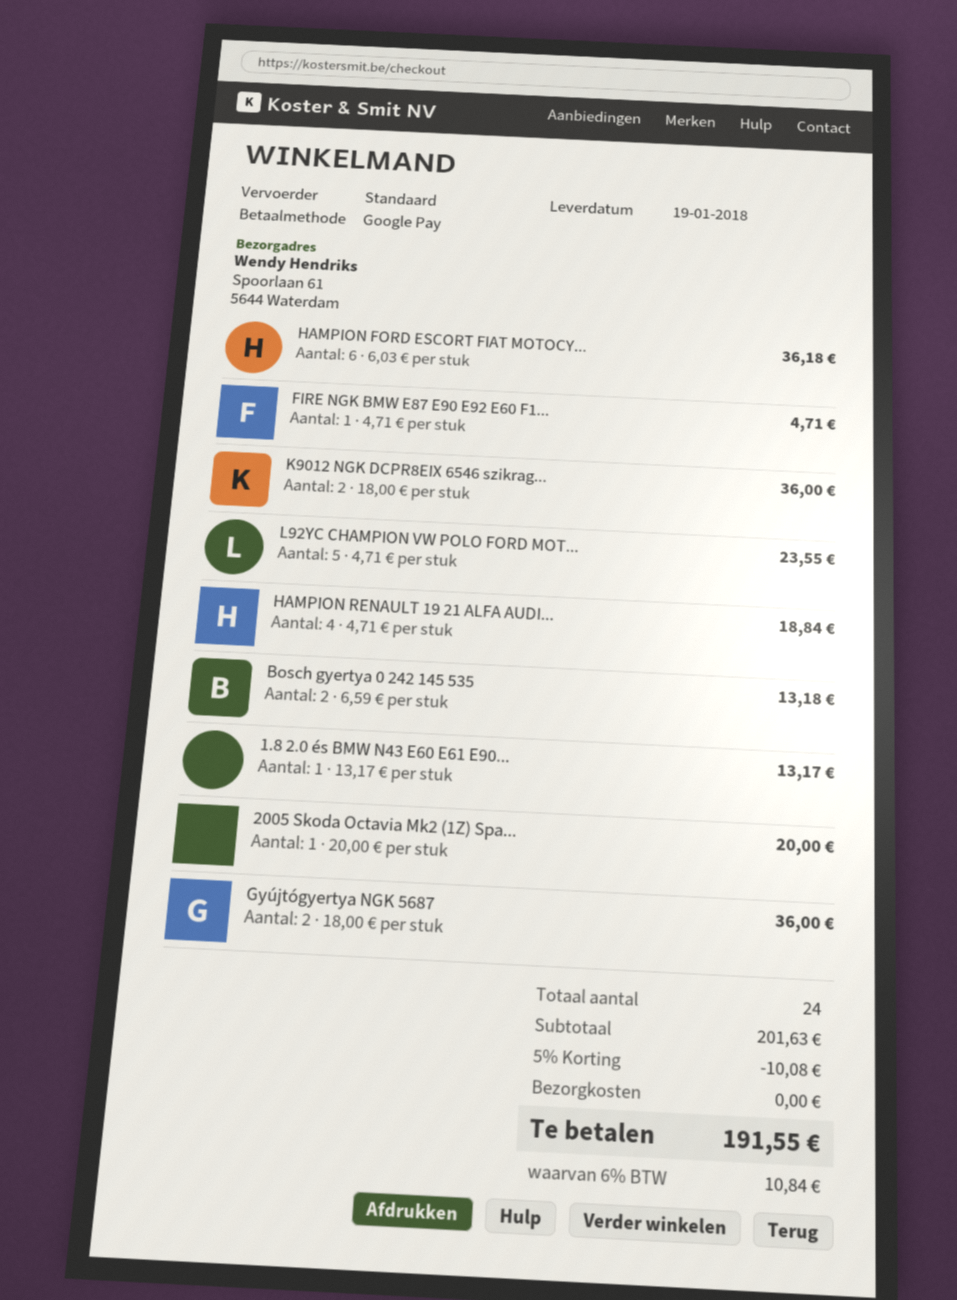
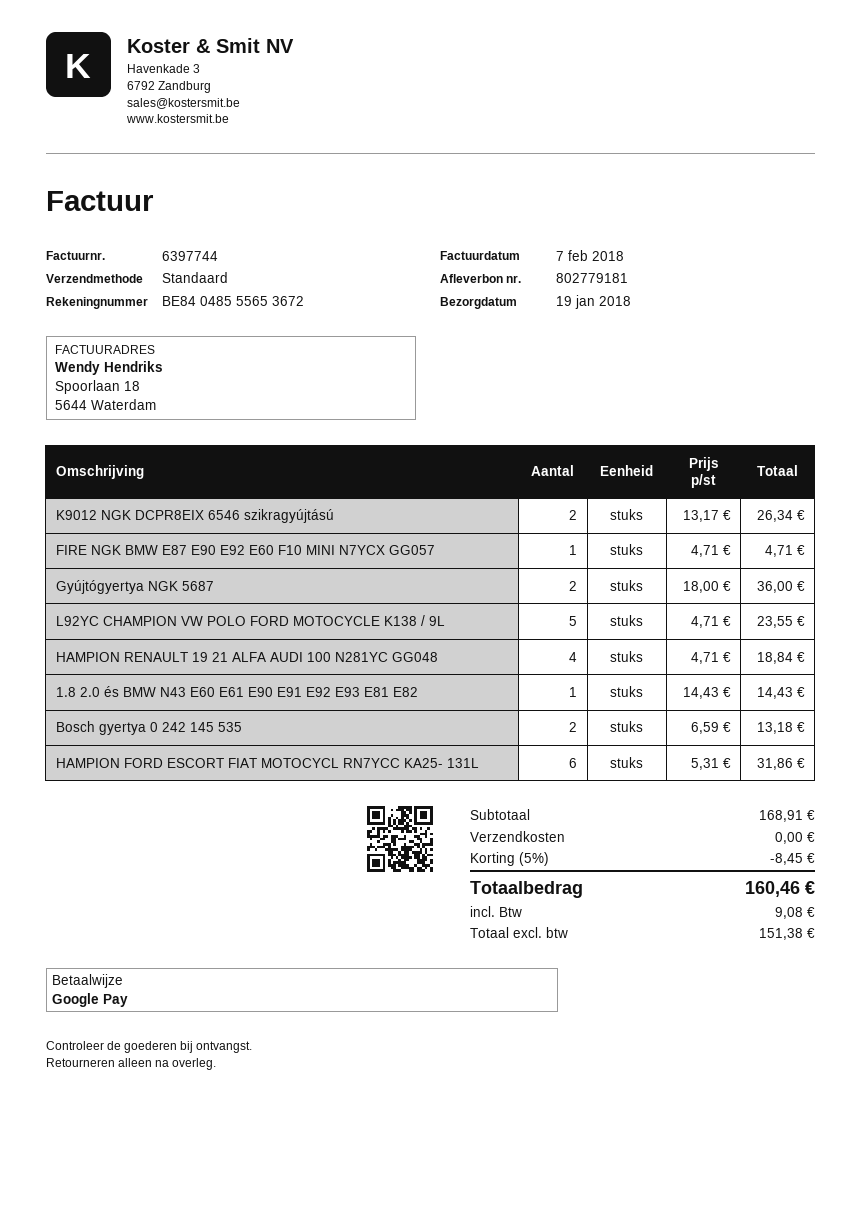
HAMPION FORD ESCORT FIAT MOTOCY...: 6 x 6.03 = 36.18 -> 6 x 5.31 = 31.86
K9012 NGK DCPR8EIX 6546 szikrag...: 2 x 18.00 = 36.00 -> 2 x 13.17 = 26.34
1.8 2.0 és BMW N43 E60 E61 E90...: 1 x 13.17 = 13.17 -> 1 x 14.43 = 14.43
2005 Skoda Octavia Mk2 (1Z) Spa...: 1 x 20.00 = 20.00 -> none
subtotal: 201.63 -> 168.91
discount: 5% = 10.08 -> 5% = 8.45
tax: 10.84 -> 9.08
total: 191.55 -> 160.46

